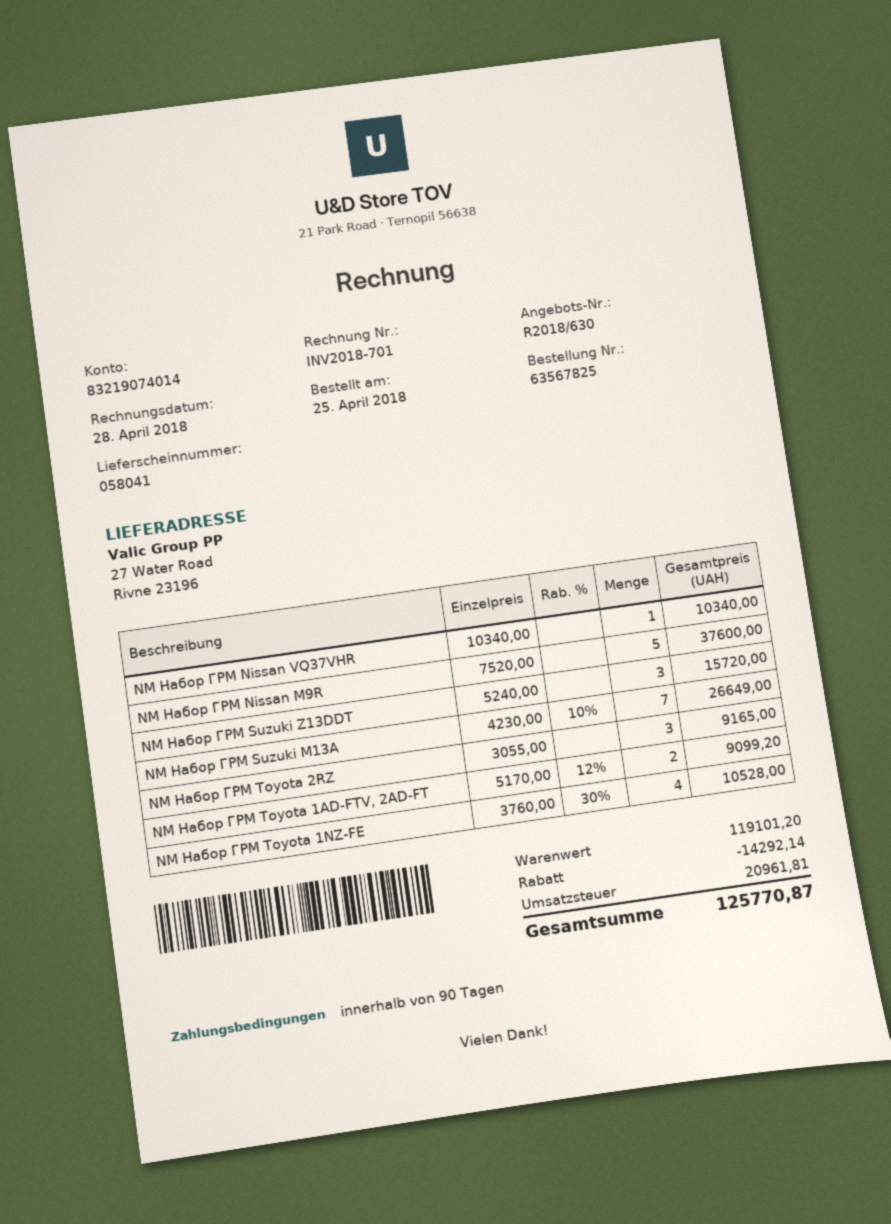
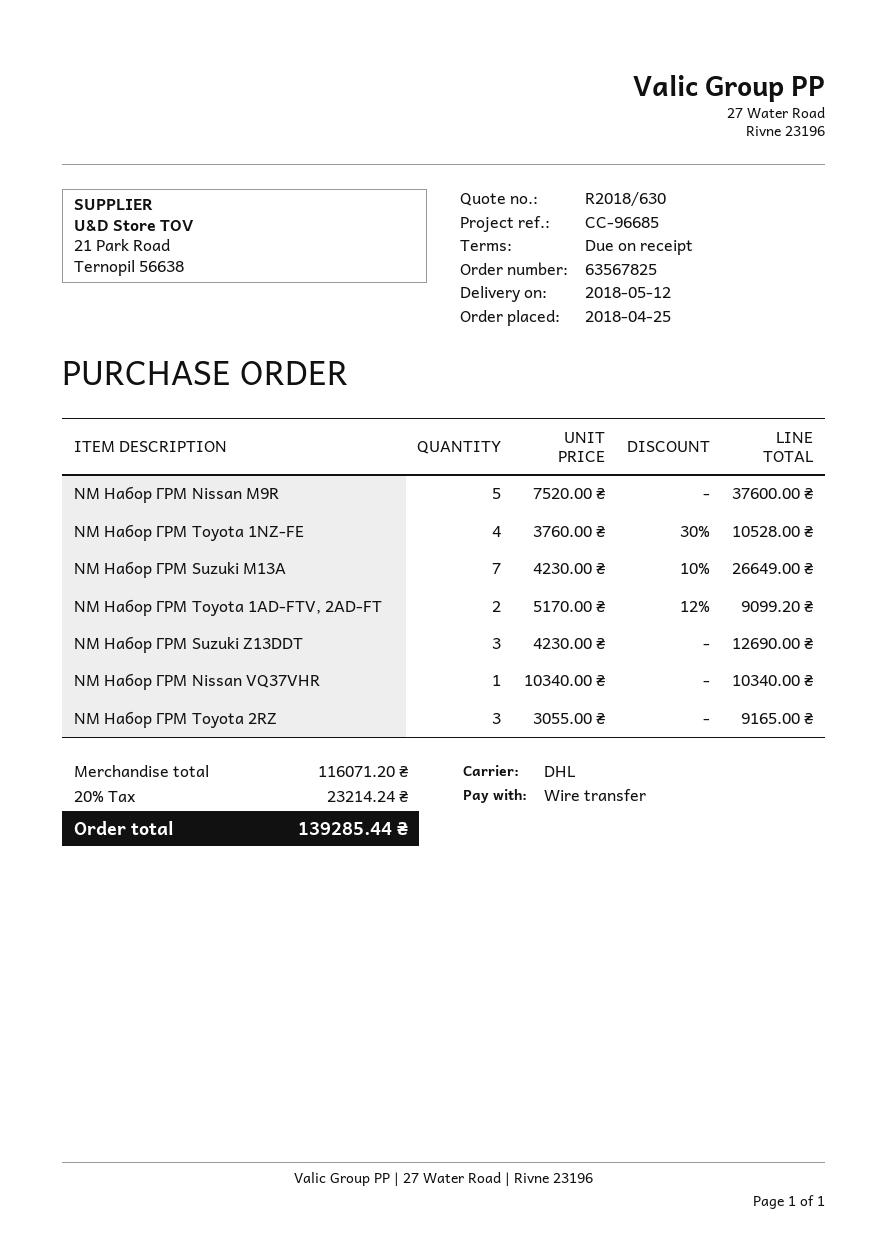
payment terms: 90 days -> on receipt
NM Набор ГРМ Suzuki Z13DDT: 3 x 5240.00 = 15720.00 -> 3 x 4230.00 = 12690.00
subtotal: 119101.20 -> 116071.20
discount: 14292.14 -> none
tax: 20961.81 -> 23214.24
total: 125770.87 -> 139285.44

